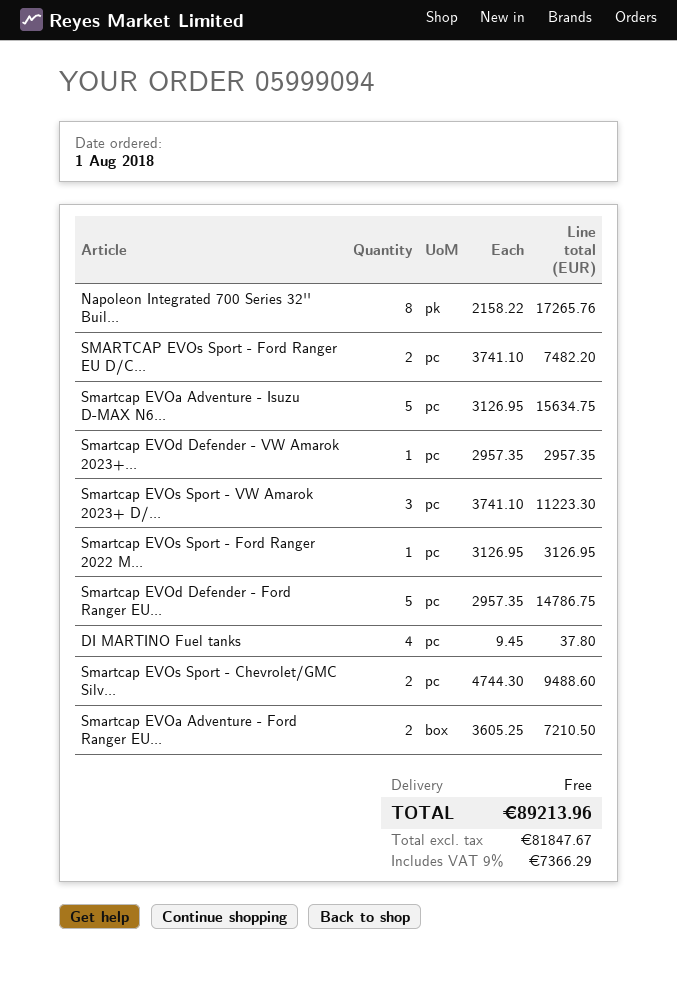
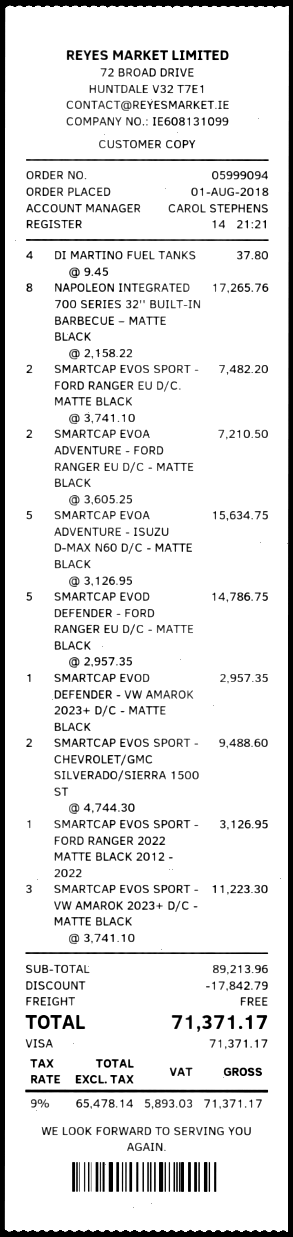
discount: none -> 17842.79
net: 81847.67 -> 65478.14
tax: 9% = 7366.29 -> 9% = 5893.03
total: 89213.96 -> 71371.17

